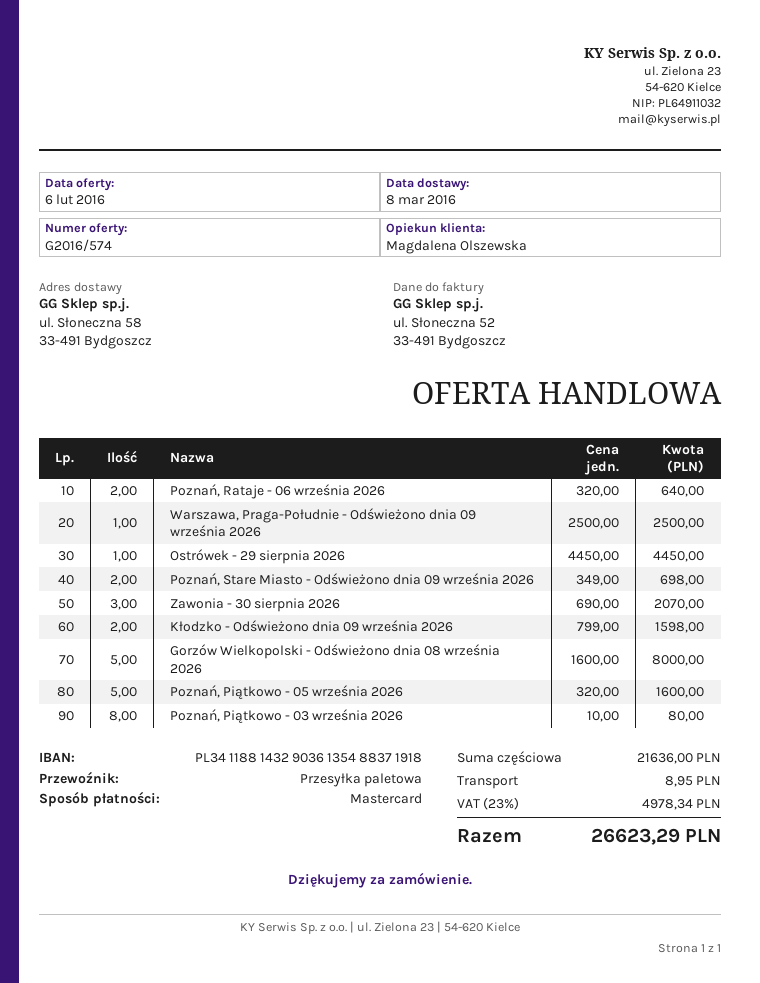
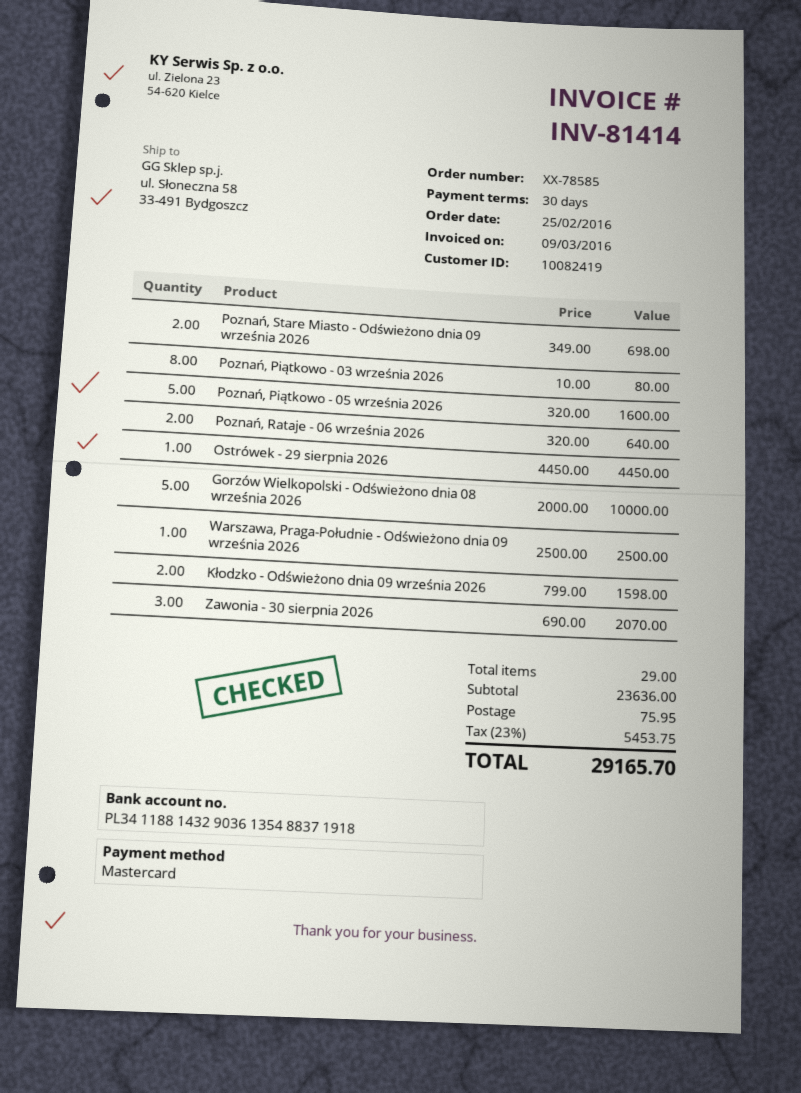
Gorzów Wielkopolski - Odświeżono dnia 08 września 2026: 5 x 1600.00 = 8000.00 -> 5 x 2000.00 = 10000.00
subtotal: 21636.00 -> 23636.00
shipping: 8.95 -> 75.95
tax: 23% = 4978.34 -> 23% = 5453.75
total: 26623.29 -> 29165.70

